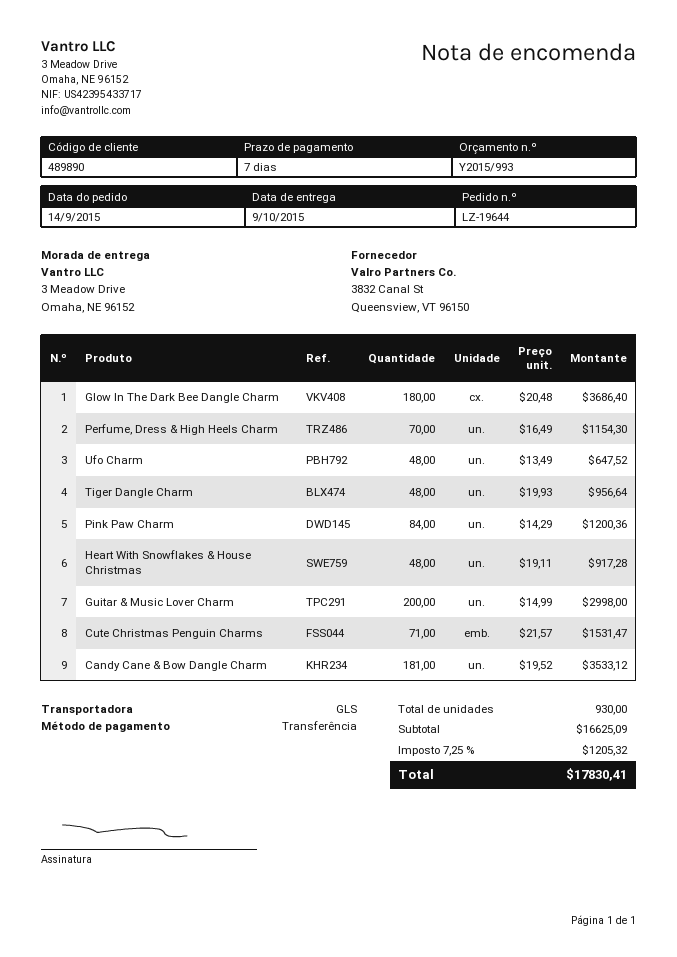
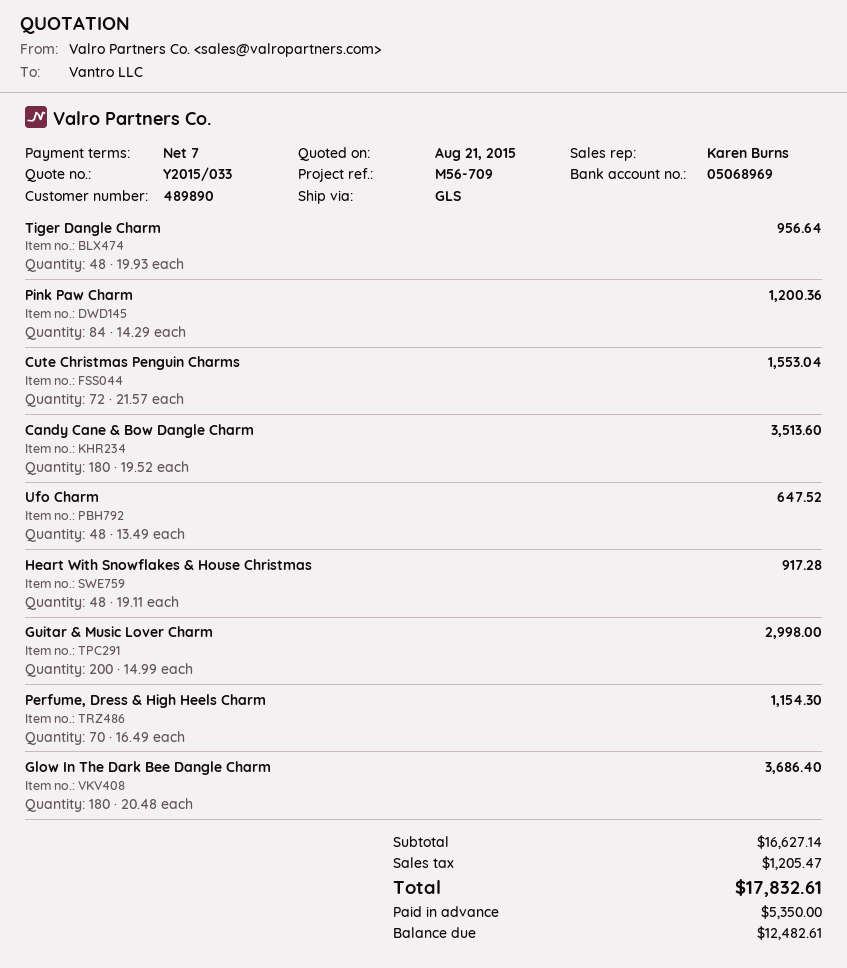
quote number: Y2015/993 -> Y2015/033
Cute Christmas Penguin Charms: 71 x 21.57 = 1531.47 -> 72 x 21.57 = 1553.04
Candy Cane & Bow Dangle Charm: 181 x 19.52 = 3533.12 -> 180 x 19.52 = 3513.60
subtotal: 16625.09 -> 16627.14
tax: 1205.32 -> 1205.47
total: 17830.41 -> 17832.61

